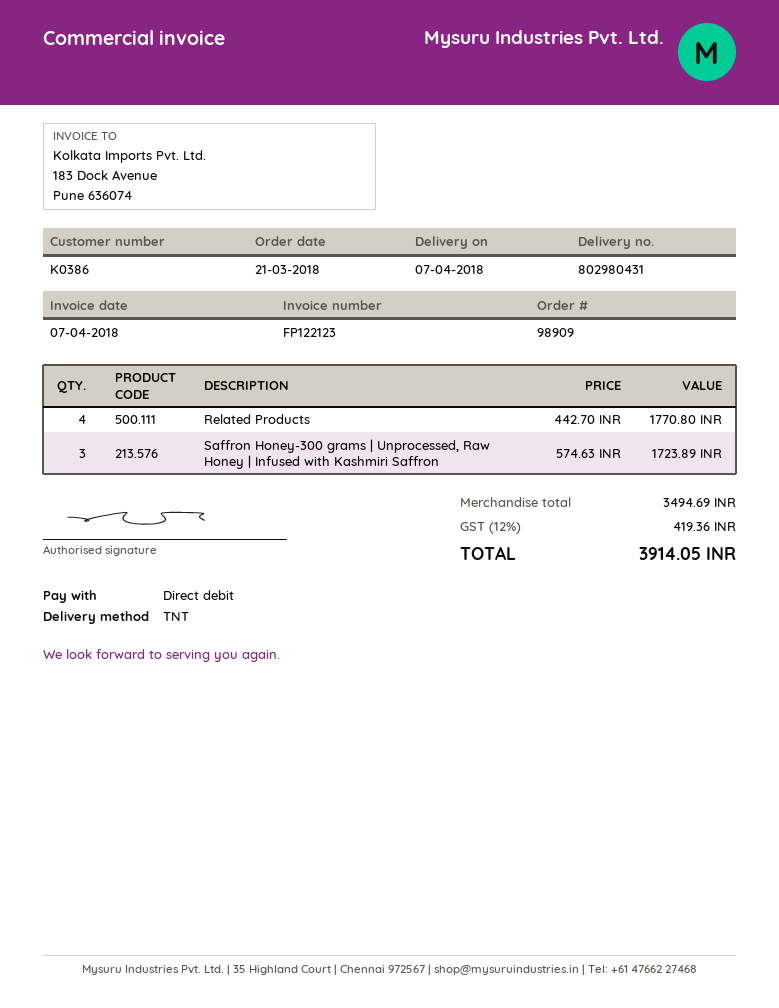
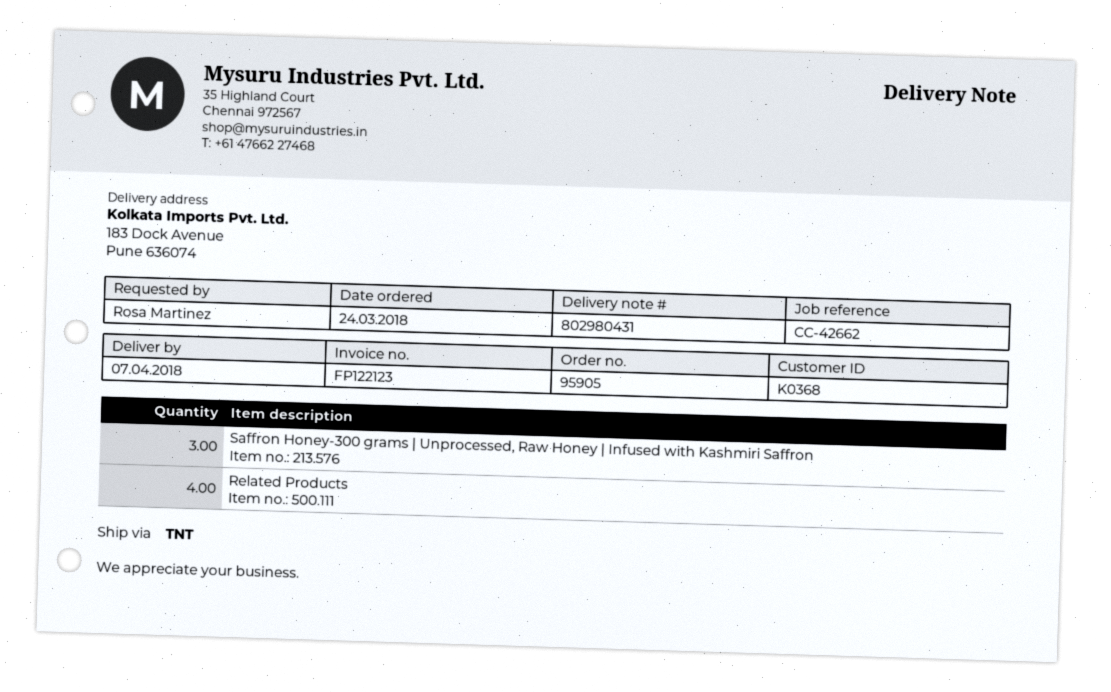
order number: 98909 -> 95905
order date: 2018-03-21 -> 2018-03-24
customer number: K0386 -> K0368

